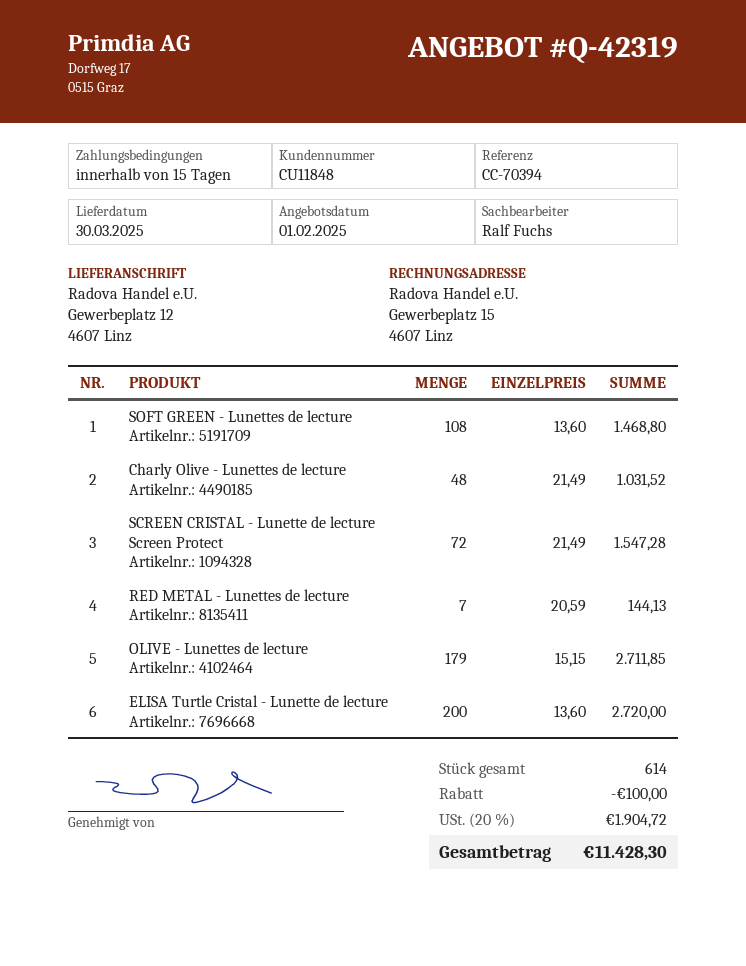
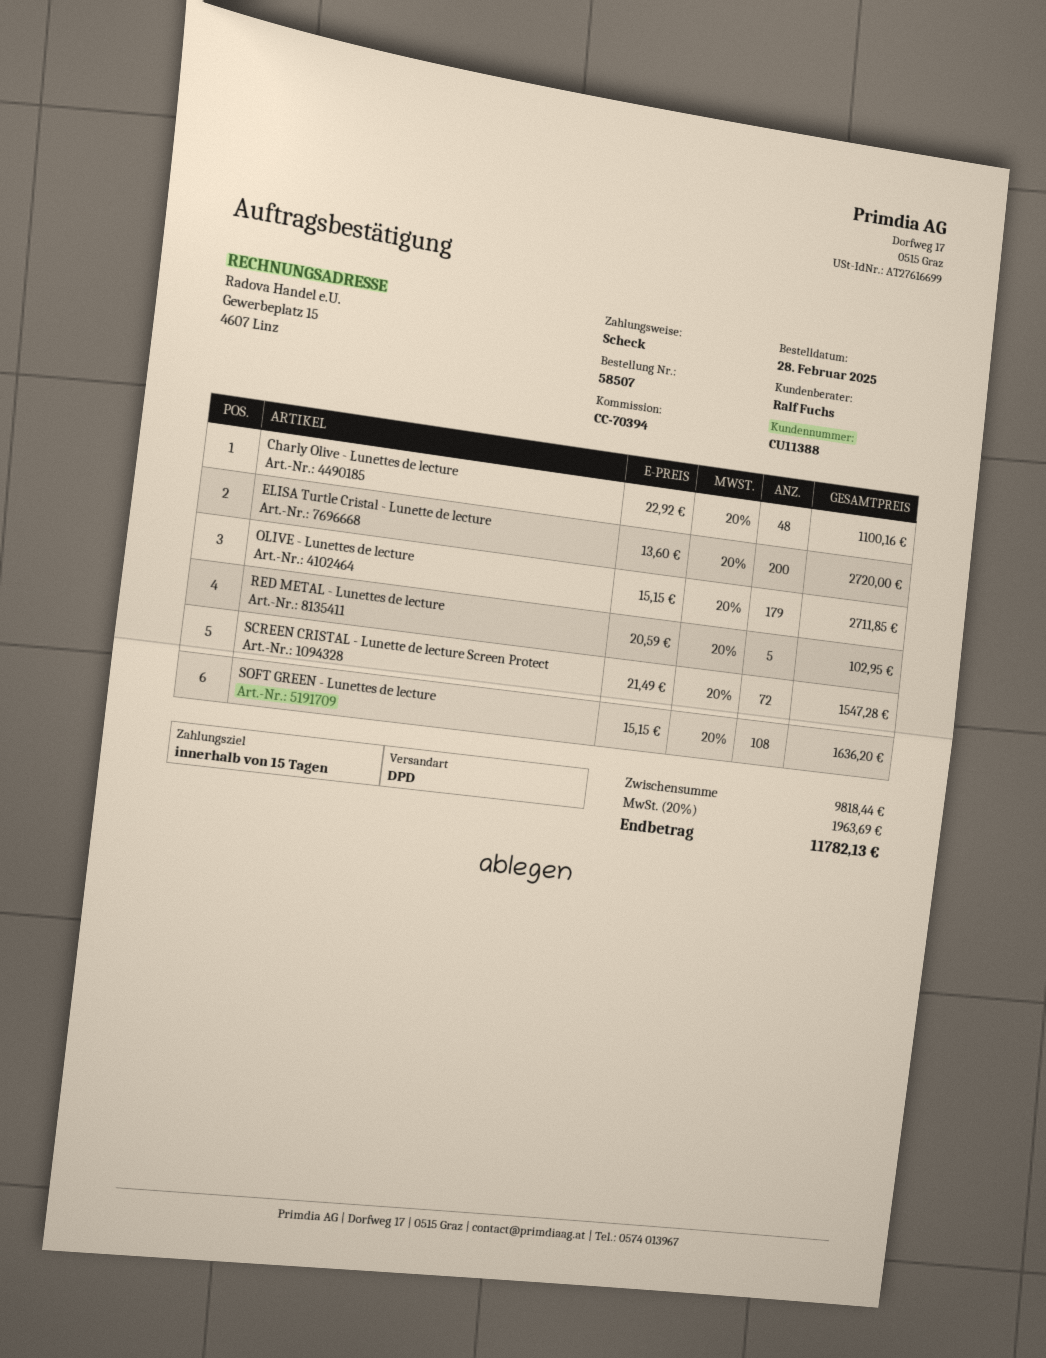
customer number: CU11848 -> CU11388
SOFT GREEN - Lunettes de lecture: 108 x 13.60 = 1468.80 -> 108 x 15.15 = 1636.20
Charly Olive - Lunettes de lecture: 48 x 21.49 = 1031.52 -> 48 x 22.92 = 1100.16
RED METAL - Lunettes de lecture: 7 x 20.59 = 144.13 -> 5 x 20.59 = 102.95
discount: 100.00 -> none
tax: 20% = 1904.72 -> 20% = 1963.69
total: 11428.30 -> 11782.13

